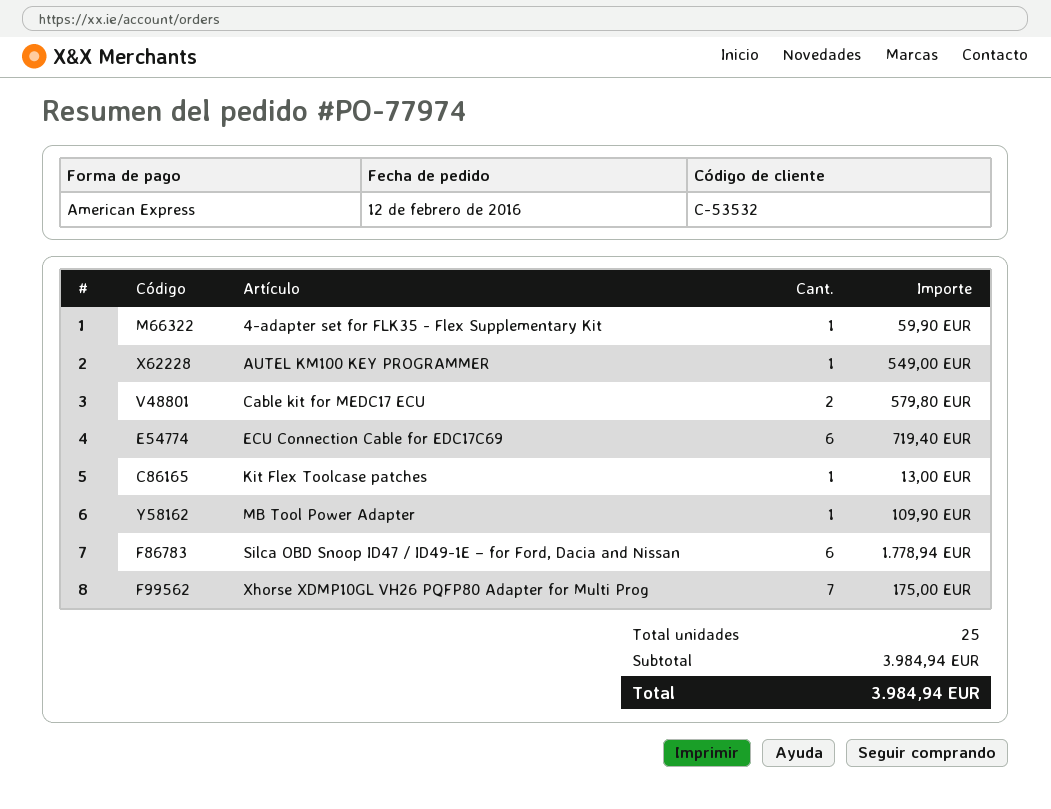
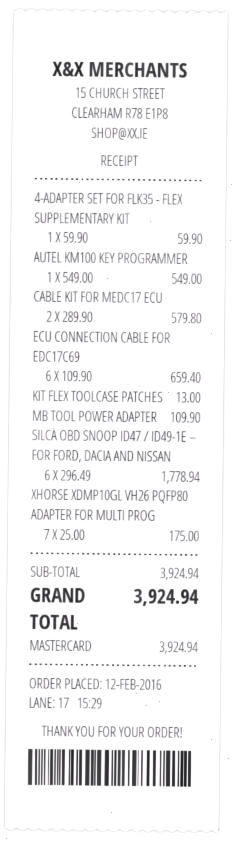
payment method: American Express -> Mastercard
ECU Connection Cable for EDC17C69: 6 for 719.40 -> 6 for 659.40
subtotal: 3984.94 -> 3924.94
total: 3984.94 -> 3924.94

